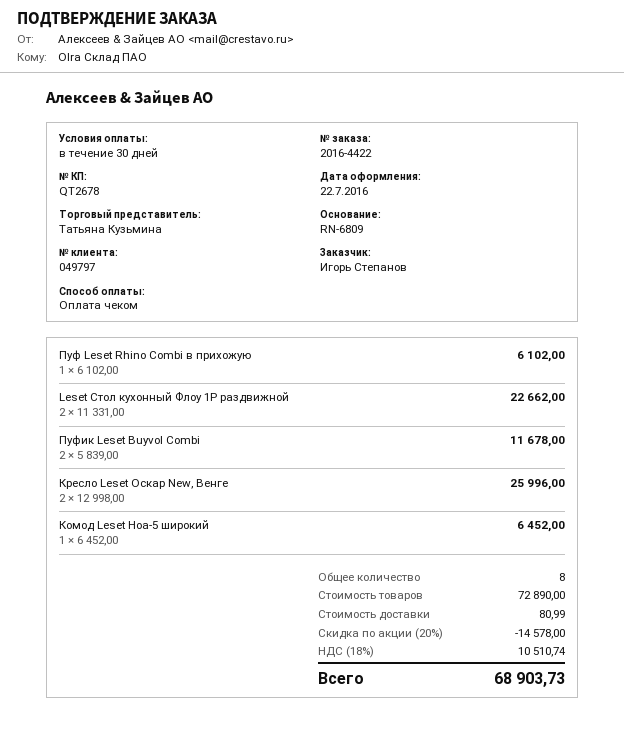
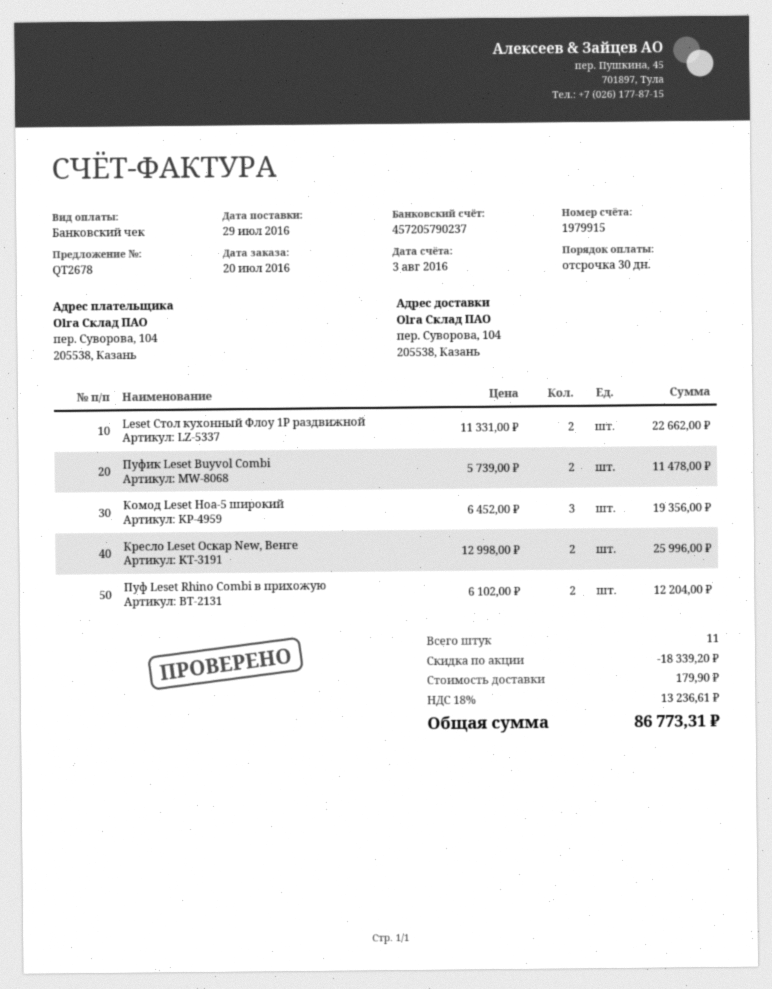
order date: 2016-07-22 -> 2016-07-20
Пуф Leset Rhino Combi в прихожую: 1 x 6102.00 = 6102.00 -> 2 x 6102.00 = 12204.00
Пуфик Leset Buyvol Combi: 2 x 5839.00 = 11678.00 -> 2 x 5739.00 = 11478.00
Комод Leset Ноа-5 широкий: 1 x 6452.00 = 6452.00 -> 3 x 6452.00 = 19356.00
total quantity: 8 -> 11
discount: 14578.00 -> 18339.20
shipping: 80.99 -> 179.90
tax: 18% = 10510.74 -> 18% = 13236.61
total: 68903.73 -> 86773.31

